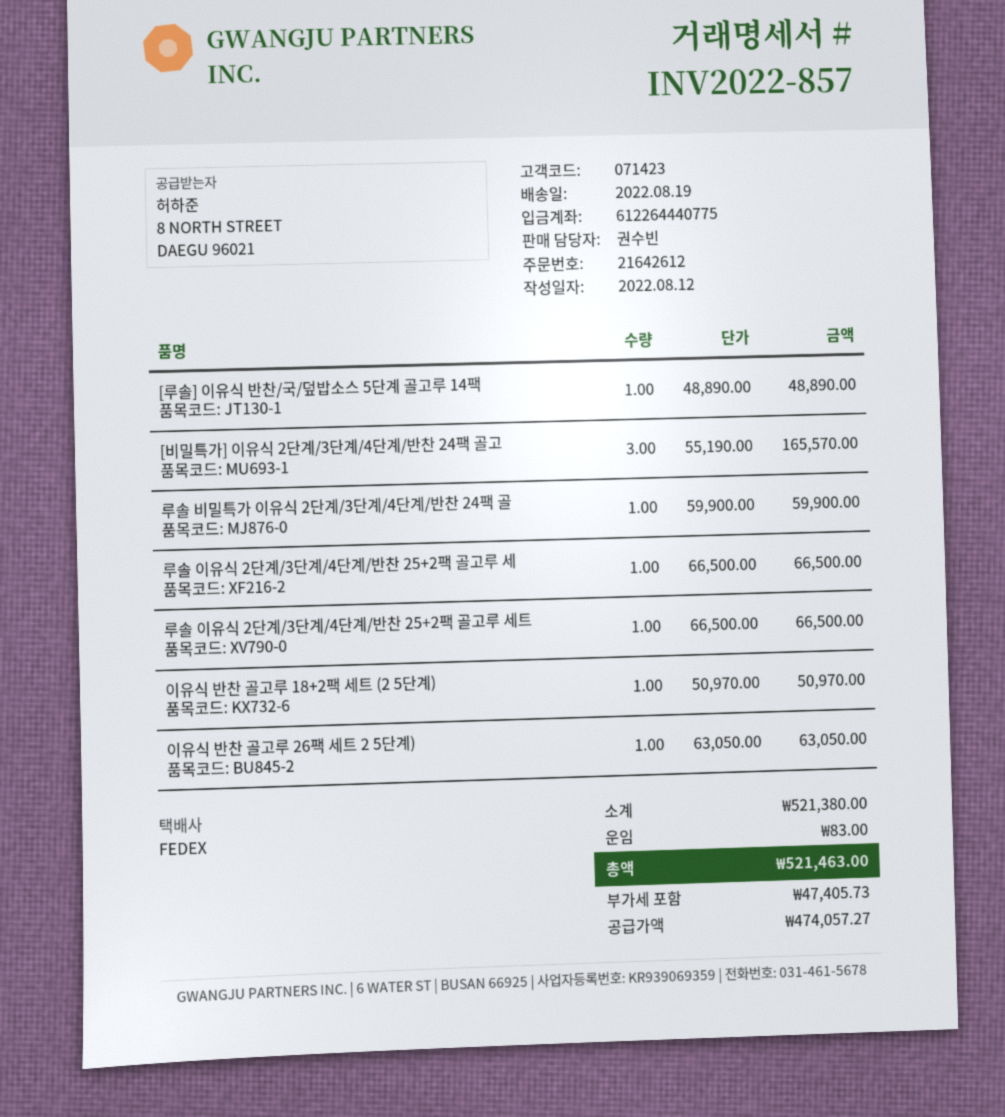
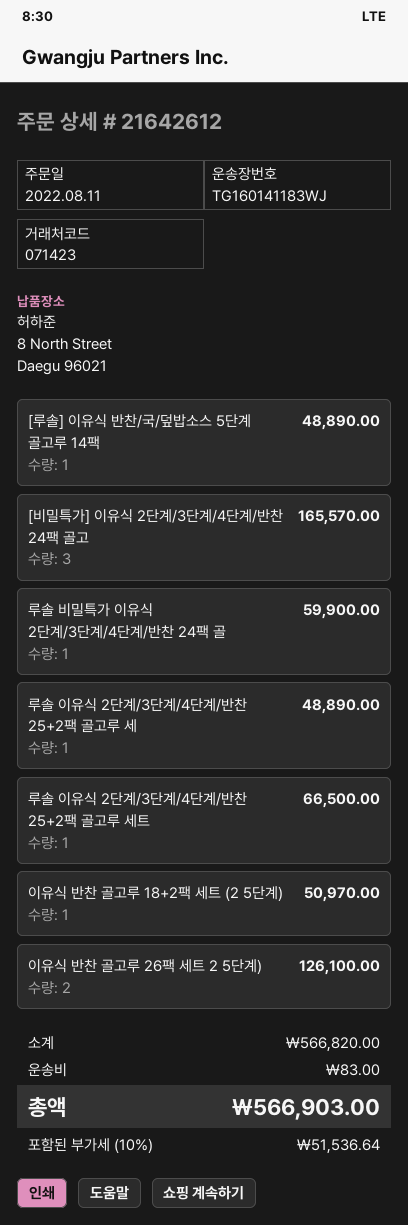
루솔 이유식 2단계/3단계/4단계/반찬 25+2팩 골고루 세: 1 for 66500.00 -> 1 for 48890.00
이유식 반찬 골고루 26팩 세트 2 5단계): 1 for 63050.00 -> 2 for 126100.00
subtotal: 521380.00 -> 566820.00
tax: 47405.73 -> 51536.64
total: 521463.00 -> 566903.00

